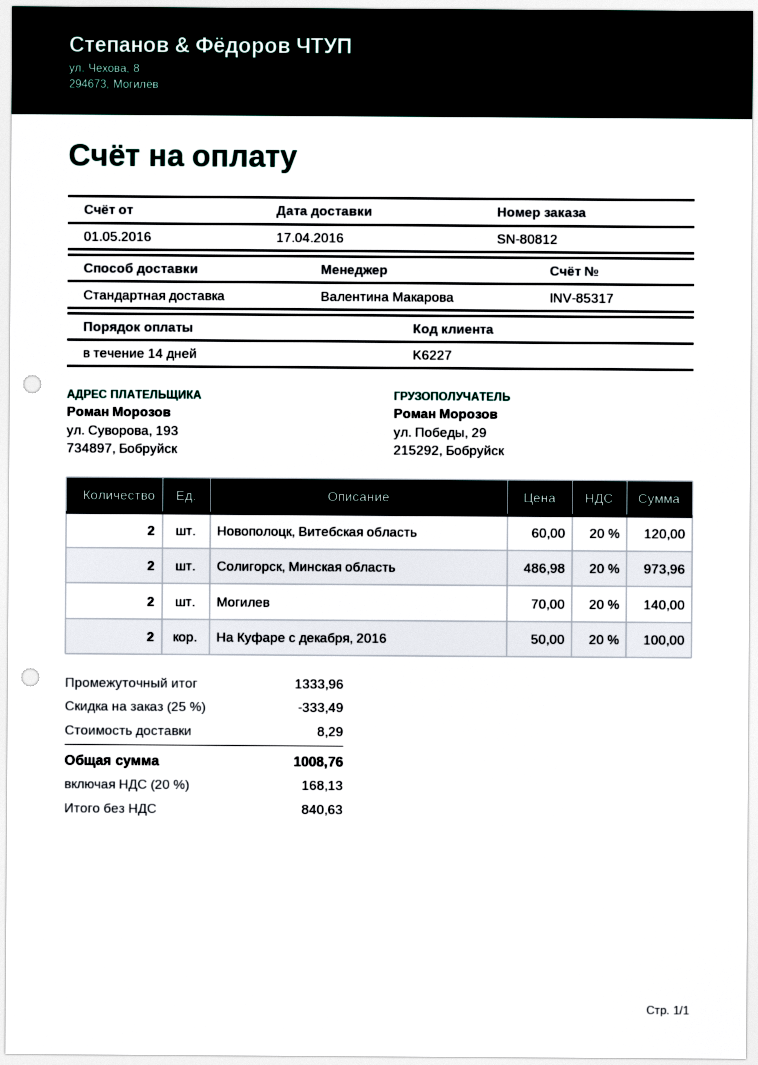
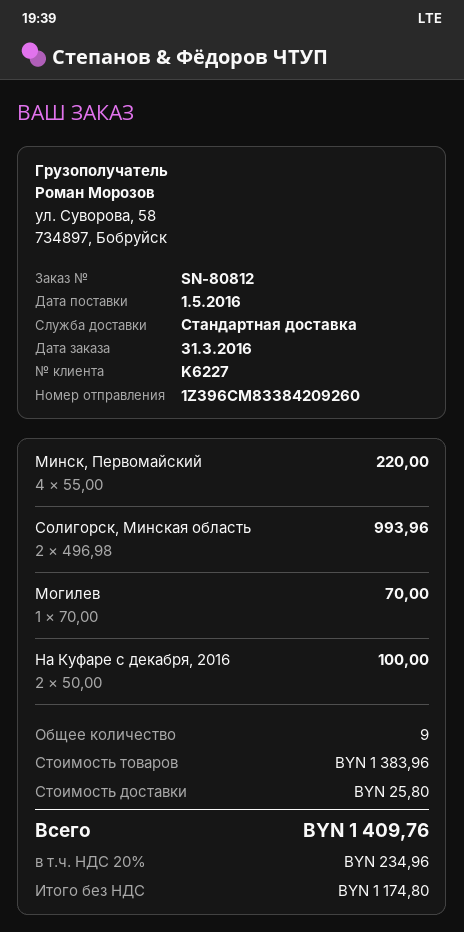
delivery date: 2016-04-17 -> 2016-05-01
ship to: ул. Победы, 29, 215292, Бобруйск -> ул. Суворова, 58, 734897, Бобруйск
Новополоцк, Витебская область: 2 x 60.00 = 120.00 -> none
Солигорск, Минская область: 2 x 486.98 = 973.96 -> 2 x 496.98 = 993.96
Могилев: 2 x 70.00 = 140.00 -> 1 x 70.00 = 70.00
Минск, Первомайский: none -> 4 x 55.00 = 220.00
subtotal: 1333.96 -> 1383.96
discount: 25% = 333.49 -> none
shipping: 8.29 -> 25.80
net: 840.63 -> 1174.80
tax: 20% = 168.13 -> 20% = 234.96
total: 1008.76 -> 1409.76

